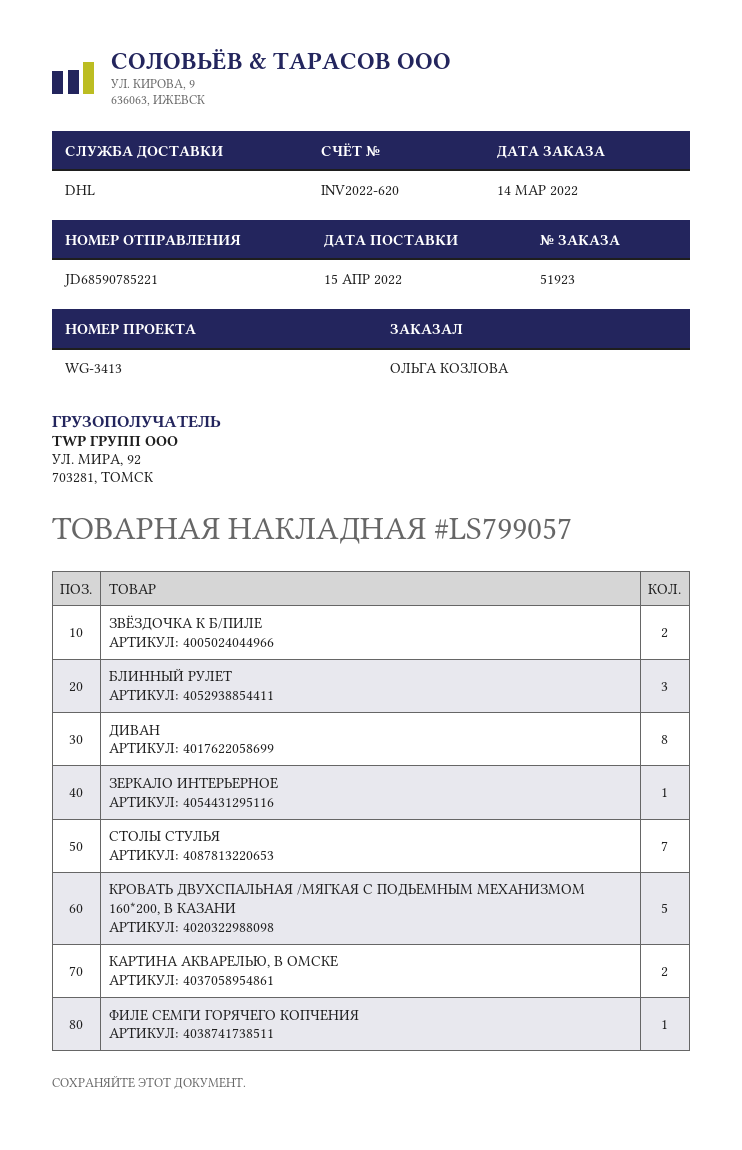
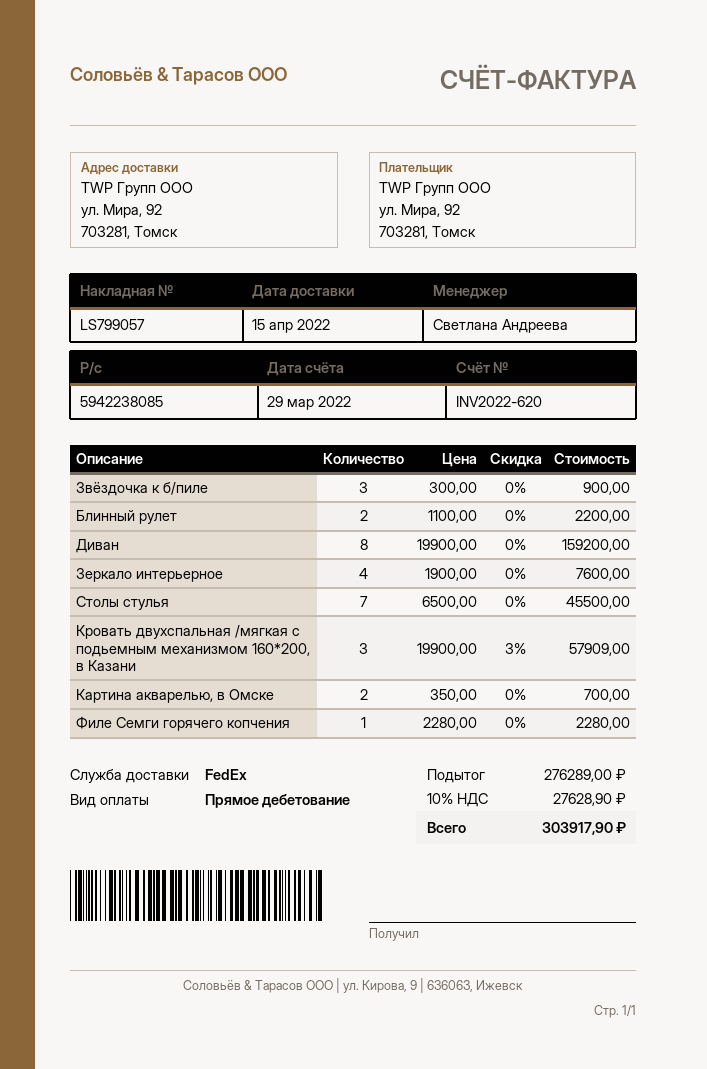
shipping method: DHL -> FedEx
ЗВЁЗДОЧКА К Б/ПИЛЕ: 2 -> 3
БЛИННЫЙ РУЛЕТ: 3 -> 2
ЗЕРКАЛО ИНТЕРЬЕРНОЕ: 1 -> 4
КРОВАТЬ ДВУХСПАЛЬНАЯ /МЯГКАЯ С ПОДЬЕМНЫМ МЕХАНИЗМОМ 160*200, В КАЗАНИ: 5 -> 3

